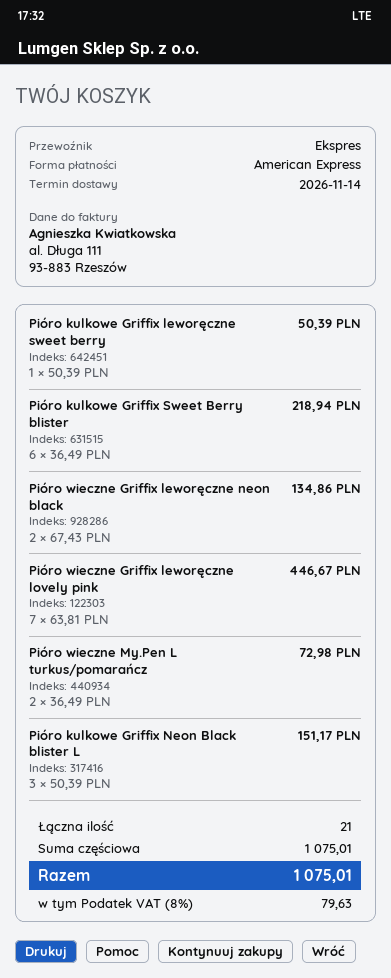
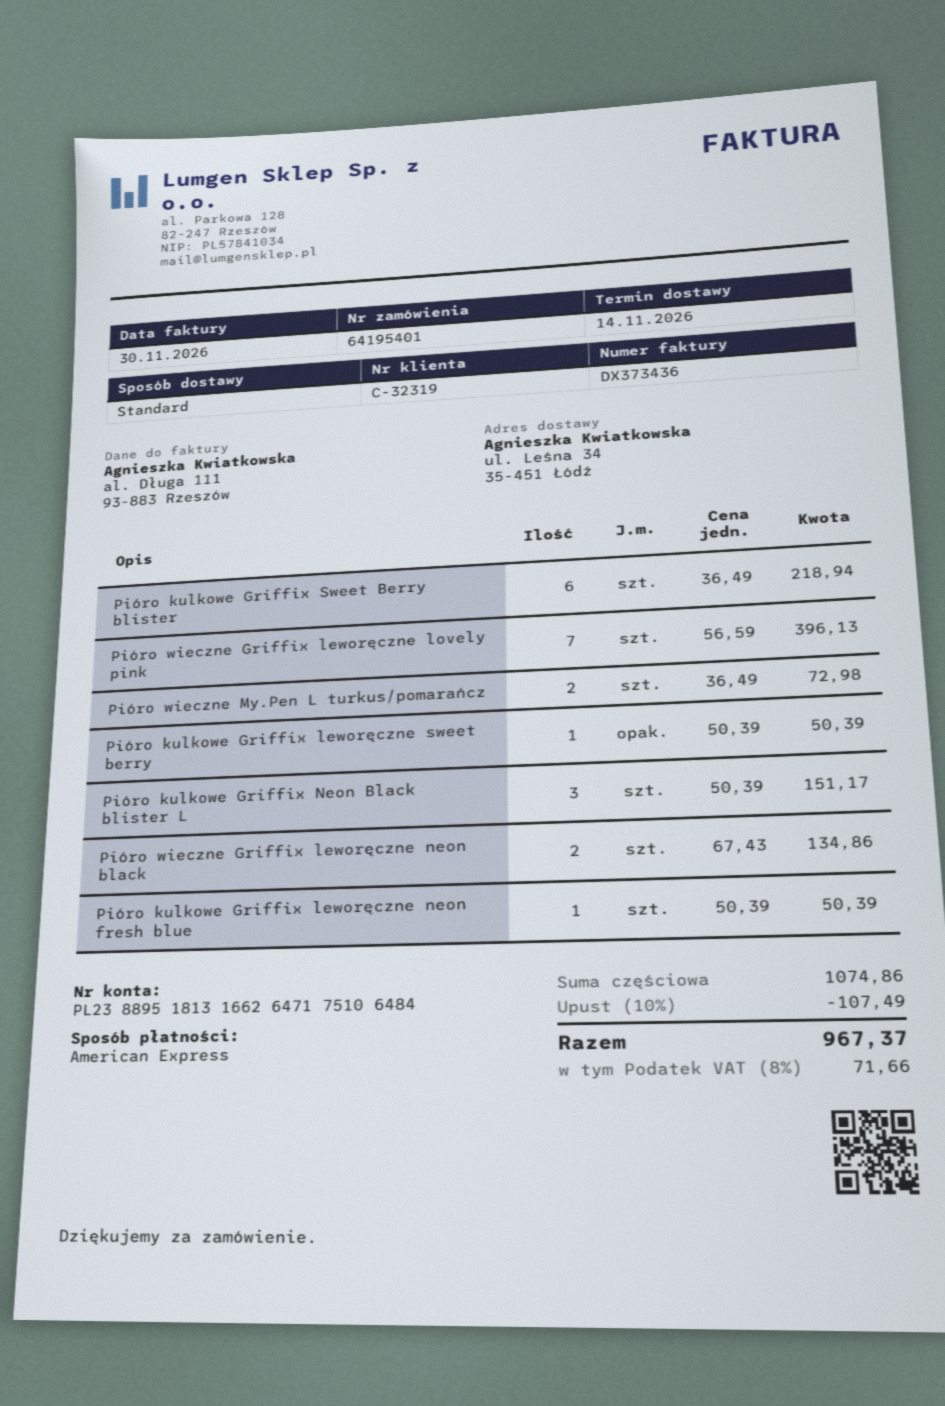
shipping method: express -> standard
Pióro wieczne Griffix leworęczne lovely pink: 7 x 63.81 = 446.67 -> 7 x 56.59 = 396.13
Pióro kulkowe Griffix leworęczne neon fresh blue: none -> 1 x 50.39 = 50.39
subtotal: 1075.01 -> 1074.86
discount: none -> 10% = 107.49
tax: 8% = 79.63 -> 8% = 71.66
total: 1075.01 -> 967.37

